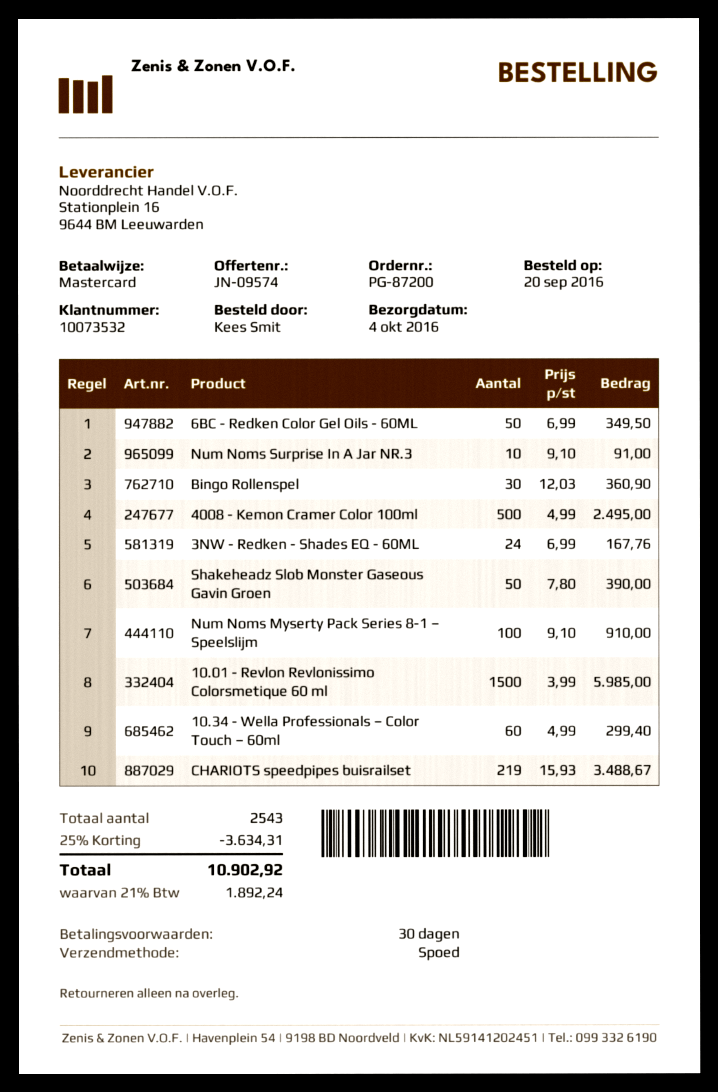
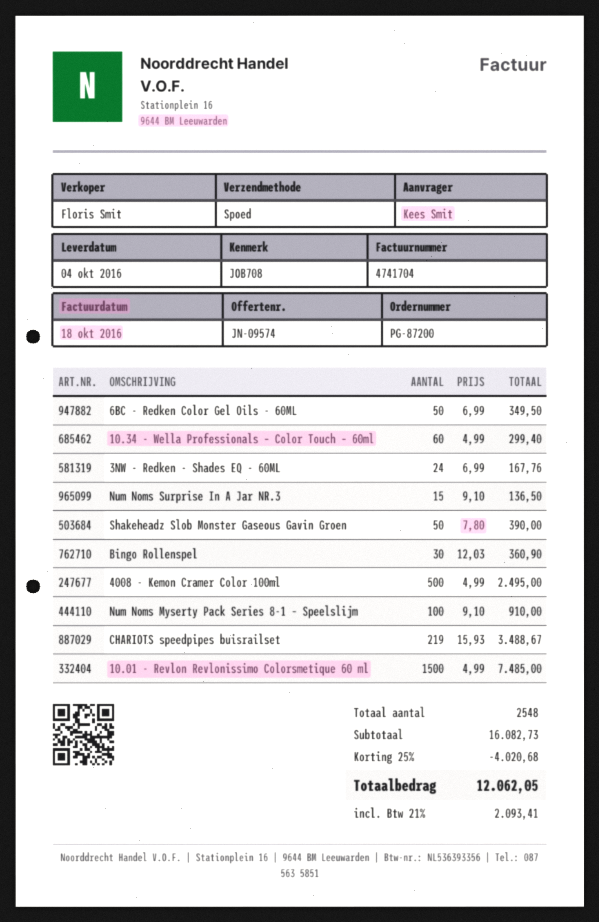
Num Noms Surprise In A Jar NR.3: 10 x 9.10 = 91.00 -> 15 x 9.10 = 136.50
10.01 - Revlon Revlonissimo Colorsmetique 60 ml: 1500 x 3.99 = 5985.00 -> 1500 x 4.99 = 7485.00
total quantity: 2543 -> 2548
discount: 25% = 3634.31 -> 25% = 4020.68
tax: 21% = 1892.24 -> 21% = 2093.41
total: 10902.92 -> 12062.05

